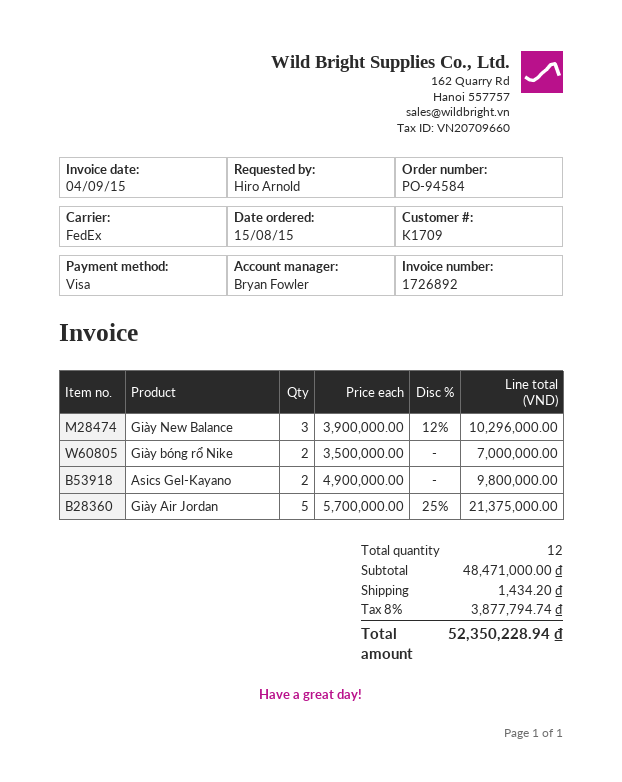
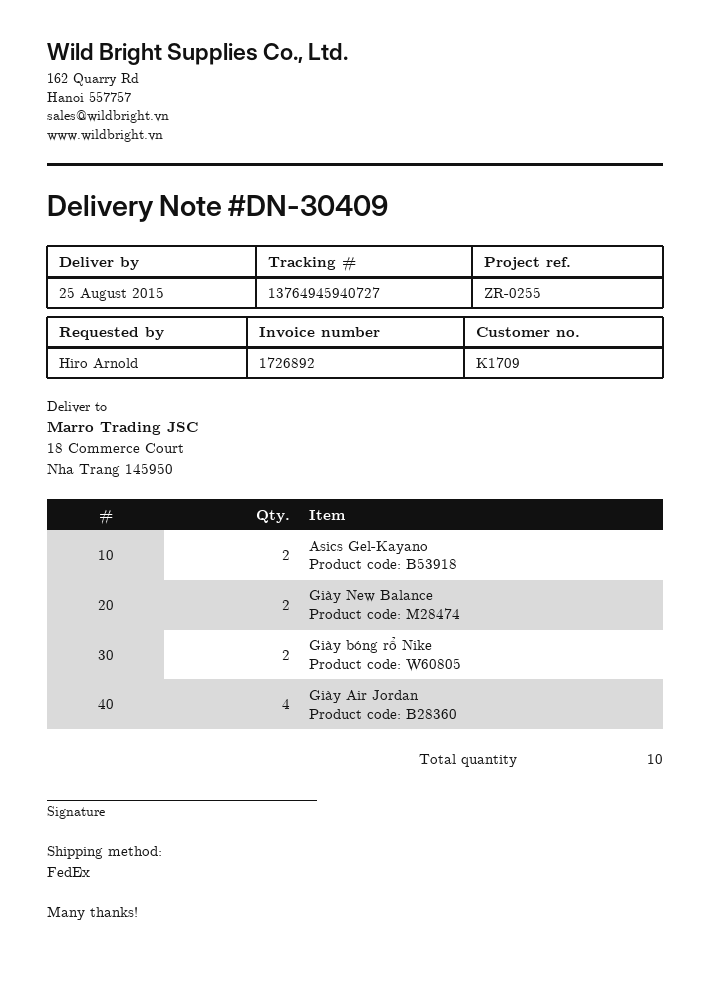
Giày New Balance: 3 -> 2
Giày Air Jordan: 5 -> 4
total quantity: 12 -> 10

